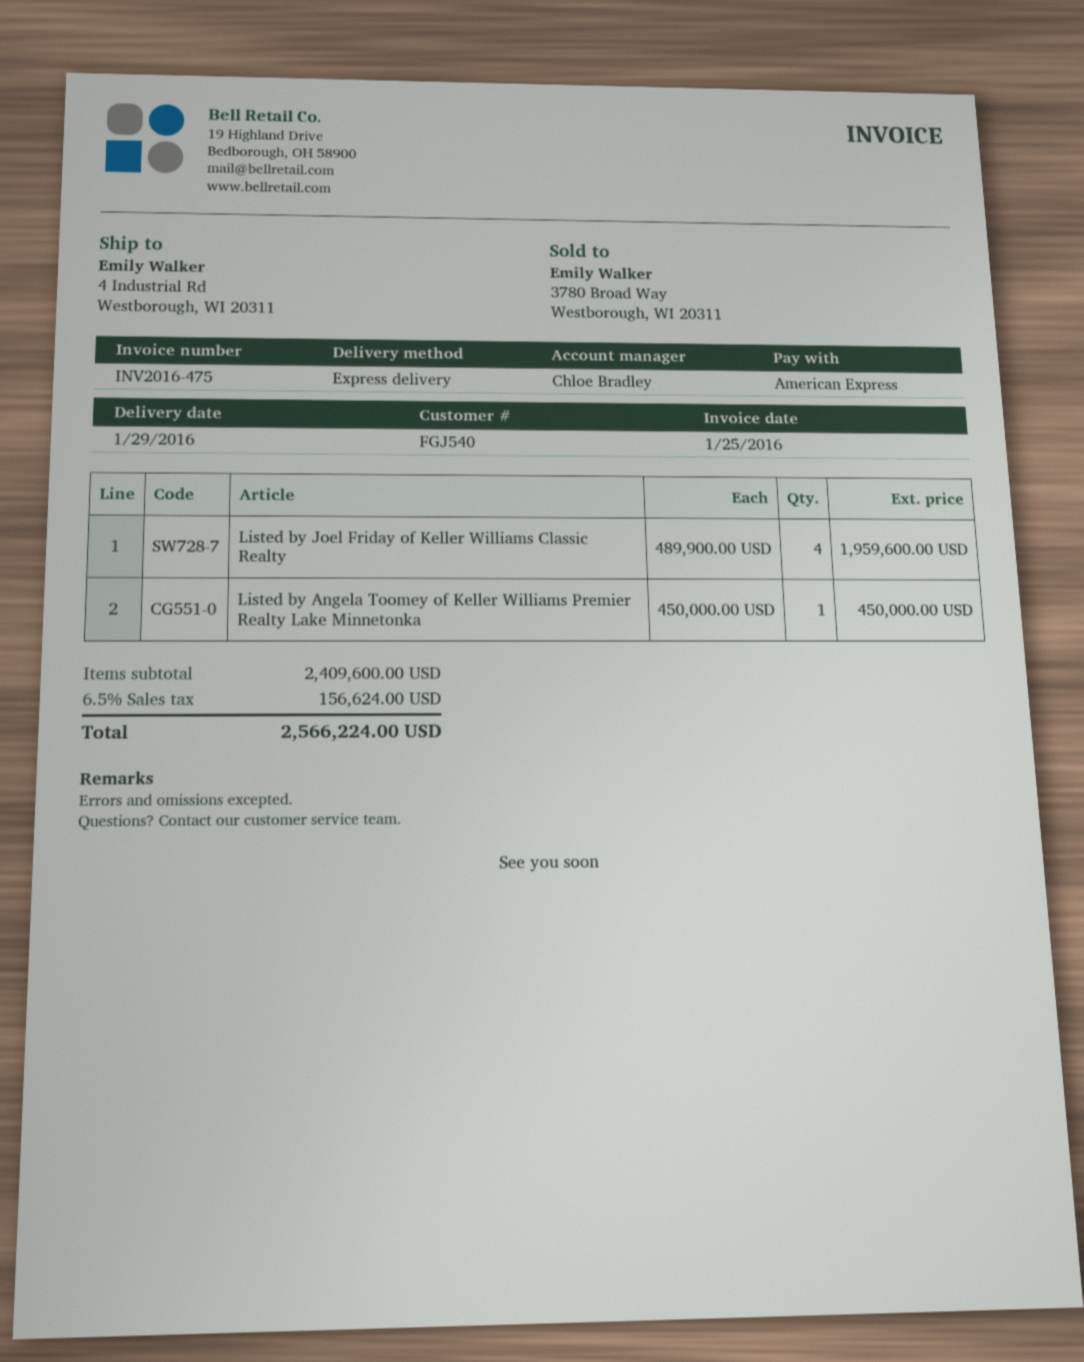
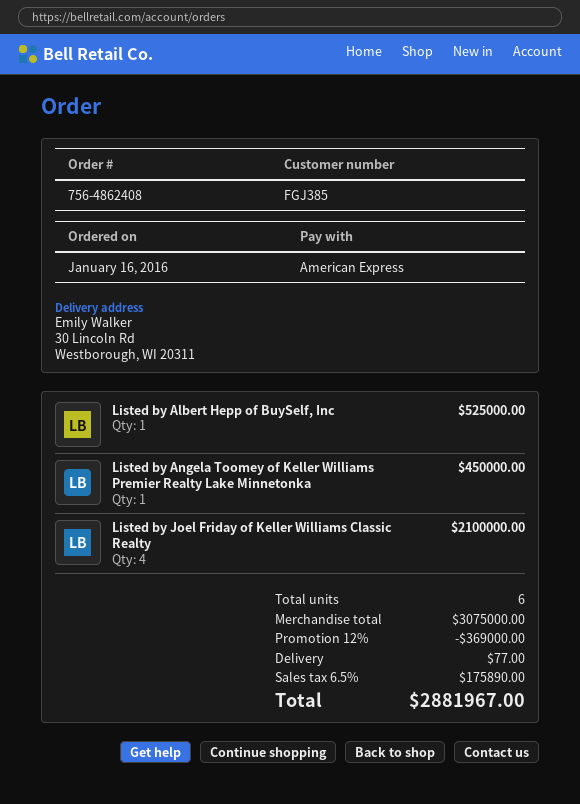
customer number: FGJ540 -> FGJ385
ship to: 4 Industrial Rd, Westborough, WI 20311 -> 30 Lincoln Rd, Westborough, WI 20311
Listed by Joel Friday of Keller Williams Classic Realty: 4 for 1959600.00 -> 4 for 2100000.00
Listed by Albert Hepp of BuySelf, Inc: none -> 1 for 525000.00
subtotal: 2409600.00 -> 3075000.00
discount: none -> 12% = 369000.00
shipping: none -> 77.00
tax: 6.5% = 156624.00 -> 6.5% = 175890.00
total: 2566224.00 -> 2881967.00

